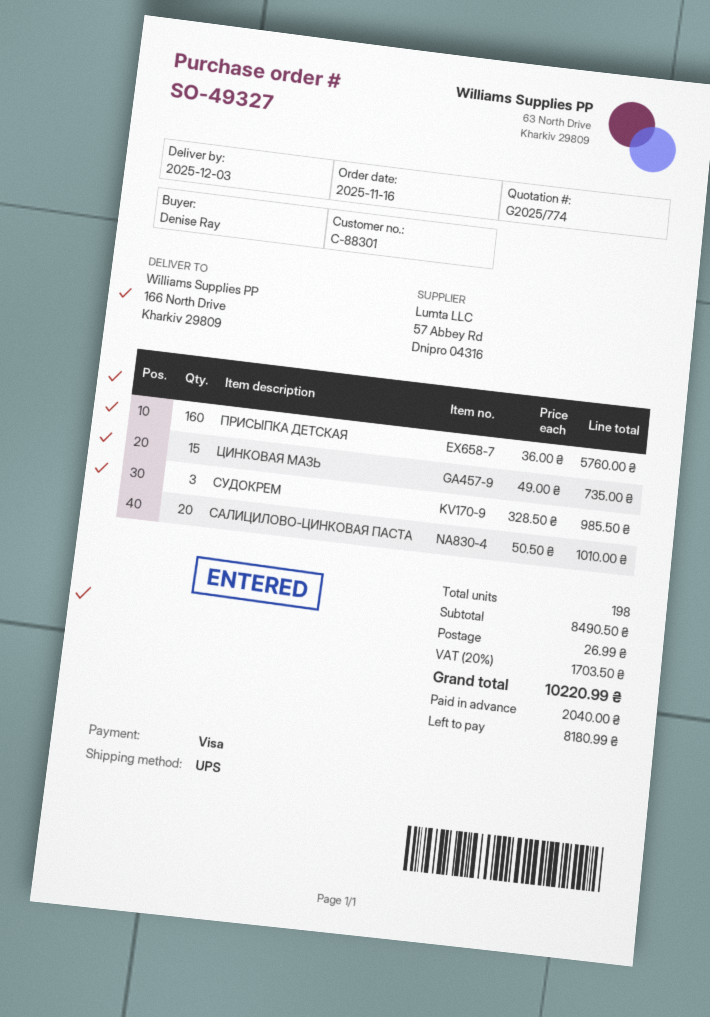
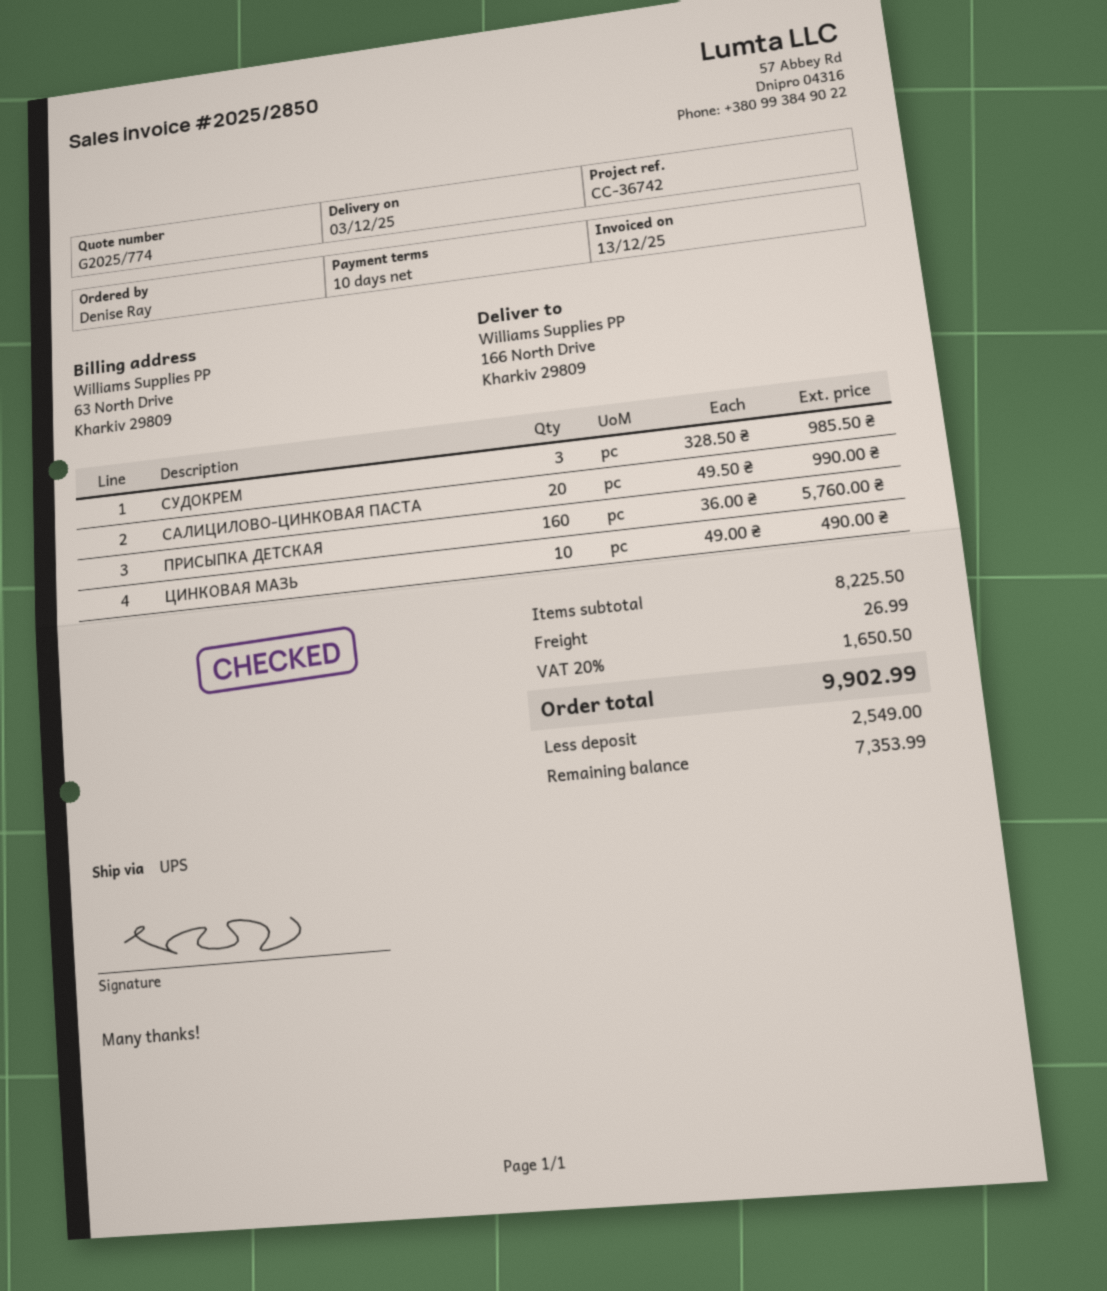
ЦИНКОВАЯ МАЗЬ: 15 x 49.00 = 735.00 -> 10 x 49.00 = 490.00
САЛИЦИЛОВО-ЦИНКОВАЯ ПАСТА: 20 x 50.50 = 1010.00 -> 20 x 49.50 = 990.00
subtotal: 8490.50 -> 8225.50
tax: 20% = 1703.50 -> 20% = 1650.50
total: 10220.99 -> 9902.99
deposit: 2040.00 -> 2549.00
balance: 8180.99 -> 7353.99

